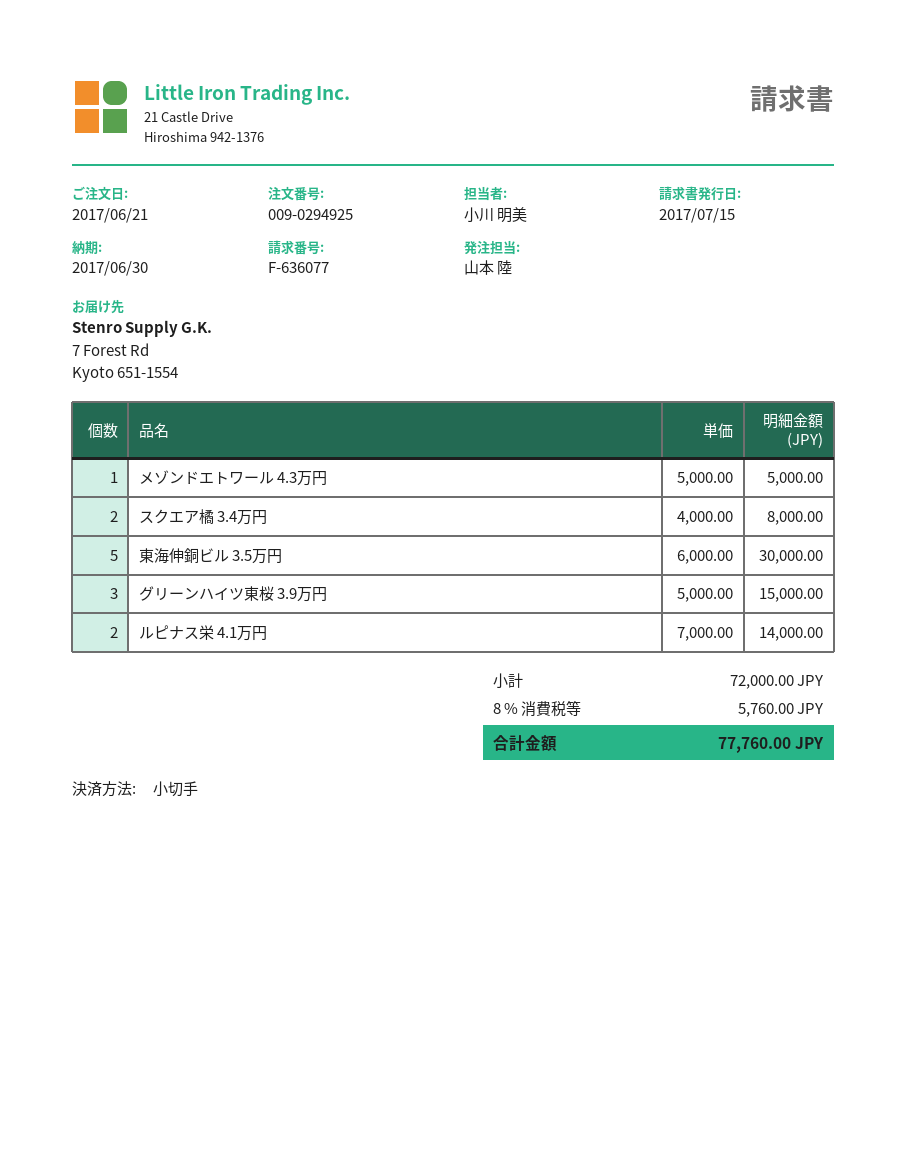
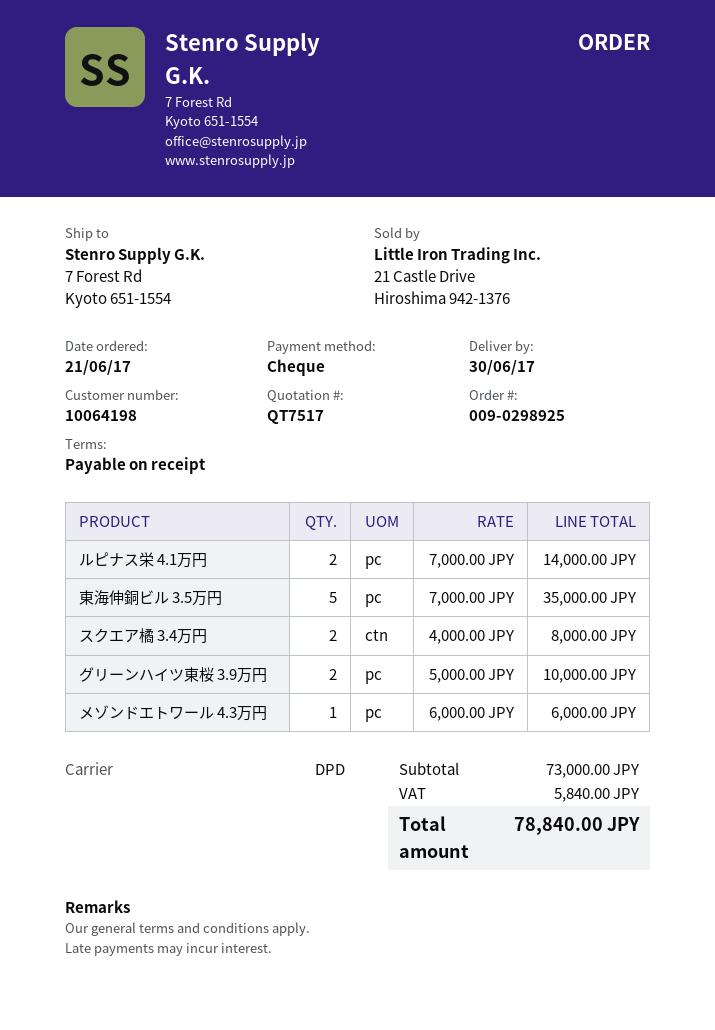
order number: 009-0294925 -> 009-0298925
メゾンドエトワール 4.3万円: 1 x 5000.00 = 5000.00 -> 1 x 6000.00 = 6000.00
東海伸銅ビル 3.5万円: 5 x 6000.00 = 30000.00 -> 5 x 7000.00 = 35000.00
グリーンハイツ東桜 3.9万円: 3 x 5000.00 = 15000.00 -> 2 x 5000.00 = 10000.00
subtotal: 72000.00 -> 73000.00
tax: 5760.00 -> 5840.00
total: 77760.00 -> 78840.00

